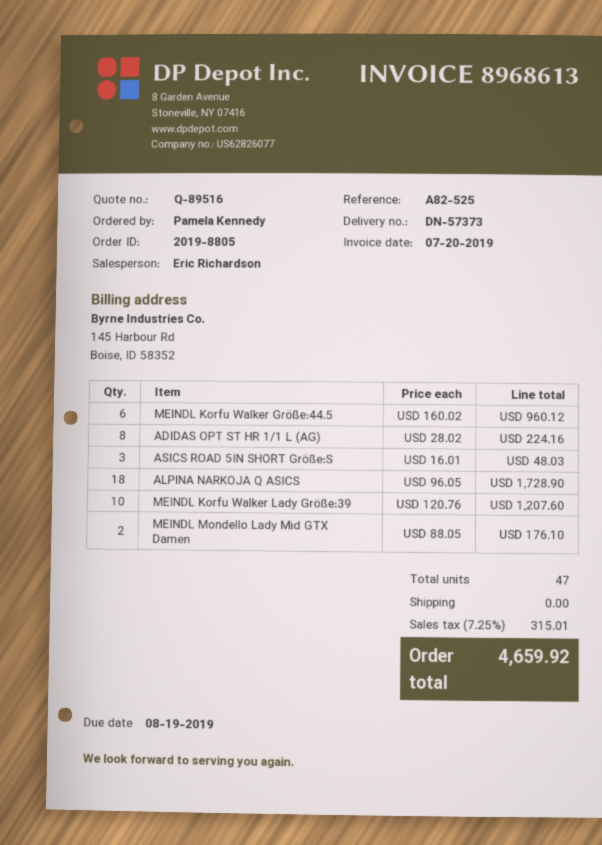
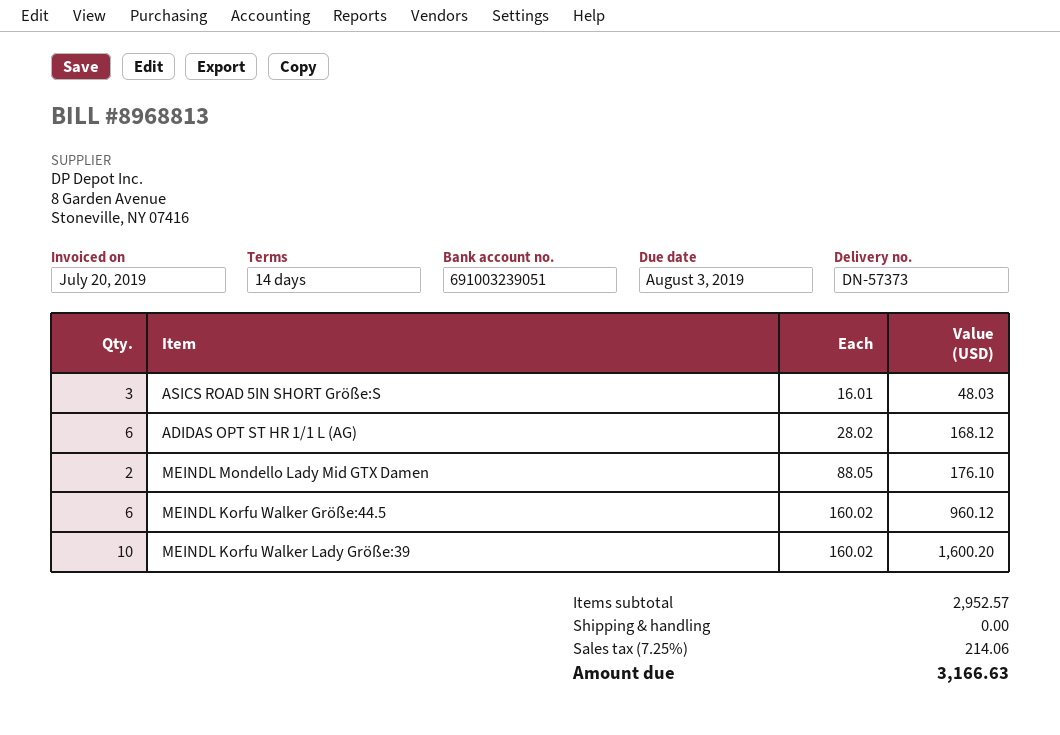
invoice number: 8968613 -> 8968813
due date: 2019-08-19 -> 2019-08-03
ADIDAS OPT ST HR 1/1 L (AG): 8 x 28.02 = 224.16 -> 6 x 28.02 = 168.12
ALPINA NARKOJA Q ASICS: 18 x 96.05 = 1728.90 -> none
MEINDL Korfu Walker Lady Größe:39: 10 x 120.76 = 1207.60 -> 10 x 160.02 = 1600.20
tax: 7.25% = 315.01 -> 7.25% = 214.06
total: 4659.92 -> 3166.63

